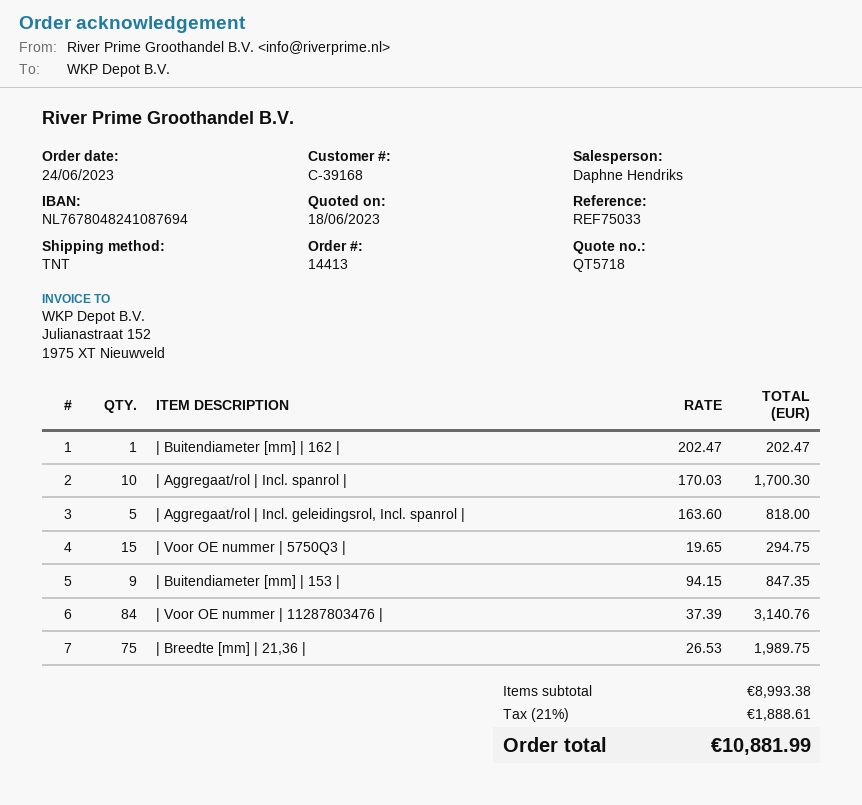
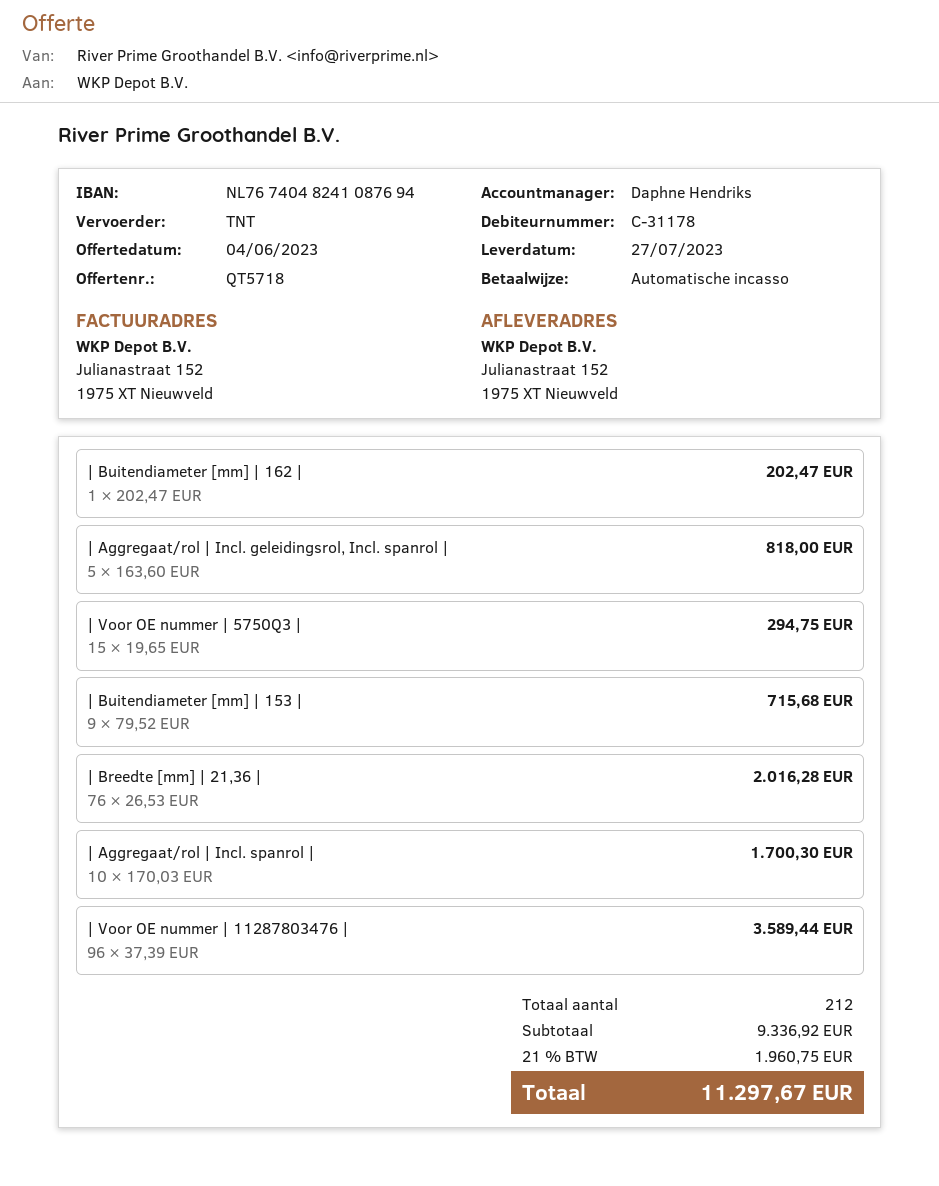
quote date: 2023-06-18 -> 2023-06-04
customer number: C-39168 -> C-31178
bank account: NL7678048241087694 -> NL7674048241087694
| Buitendiameter [mm] | 153 |: 9 x 94.15 = 847.35 -> 9 x 79.52 = 715.68
| Voor OE nummer | 11287803476 |: 84 x 37.39 = 3140.76 -> 96 x 37.39 = 3589.44
| Breedte [mm] | 21,36 |: 75 x 26.53 = 1989.75 -> 76 x 26.53 = 2016.28
subtotal: 8993.38 -> 9336.92
tax: 21% = 1888.61 -> 21% = 1960.75
total: 10881.99 -> 11297.67

